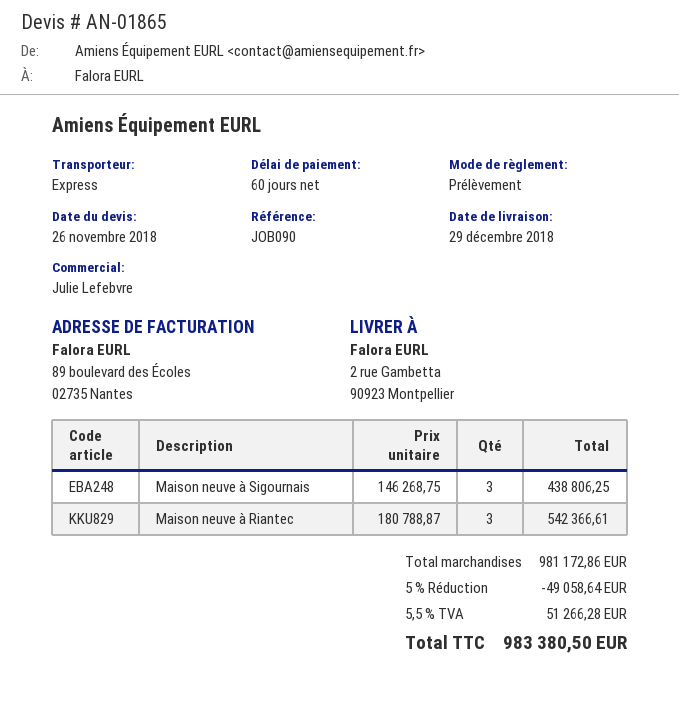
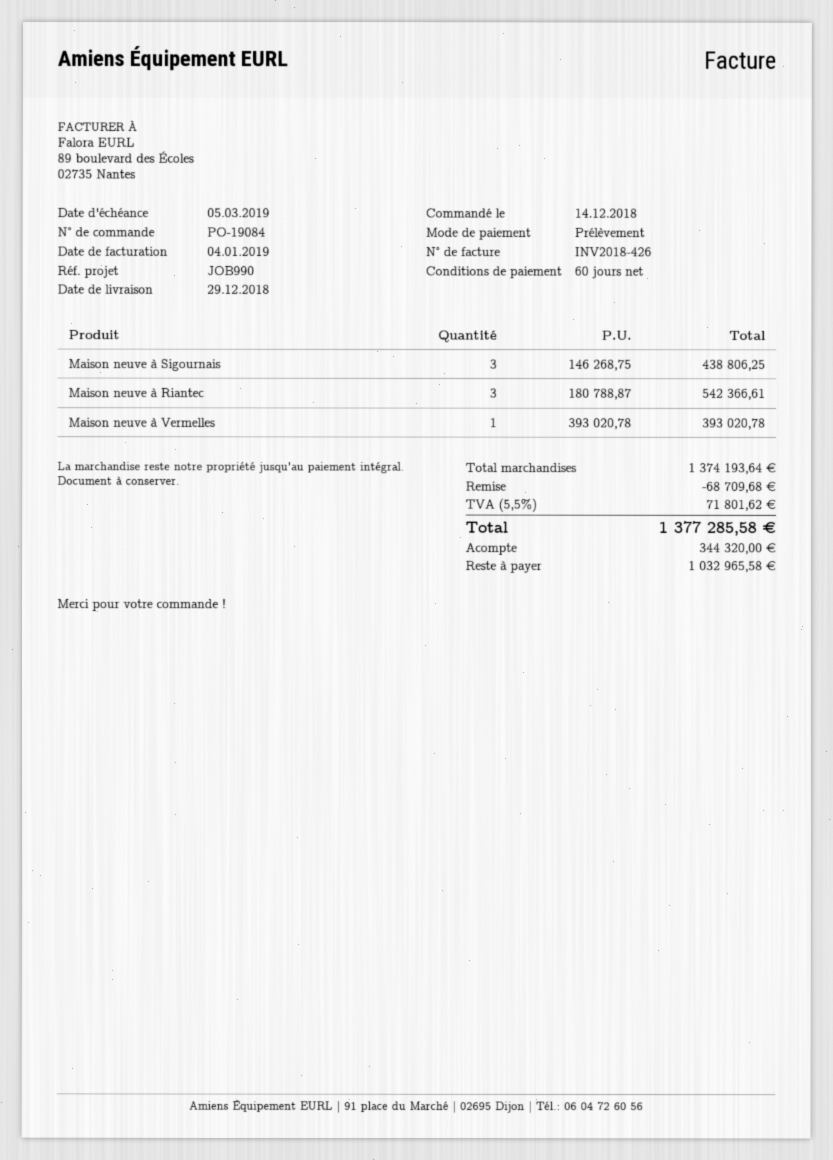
reference: JOB090 -> JOB990
Maison neuve à Vermelles: none -> 1 x 393020.78 = 393020.78
subtotal: 981172.86 -> 1374193.64
discount: 49058.64 -> 68709.68
tax: 5.5% = 51266.28 -> 5.5% = 71801.62
total: 983380.50 -> 1377285.58

